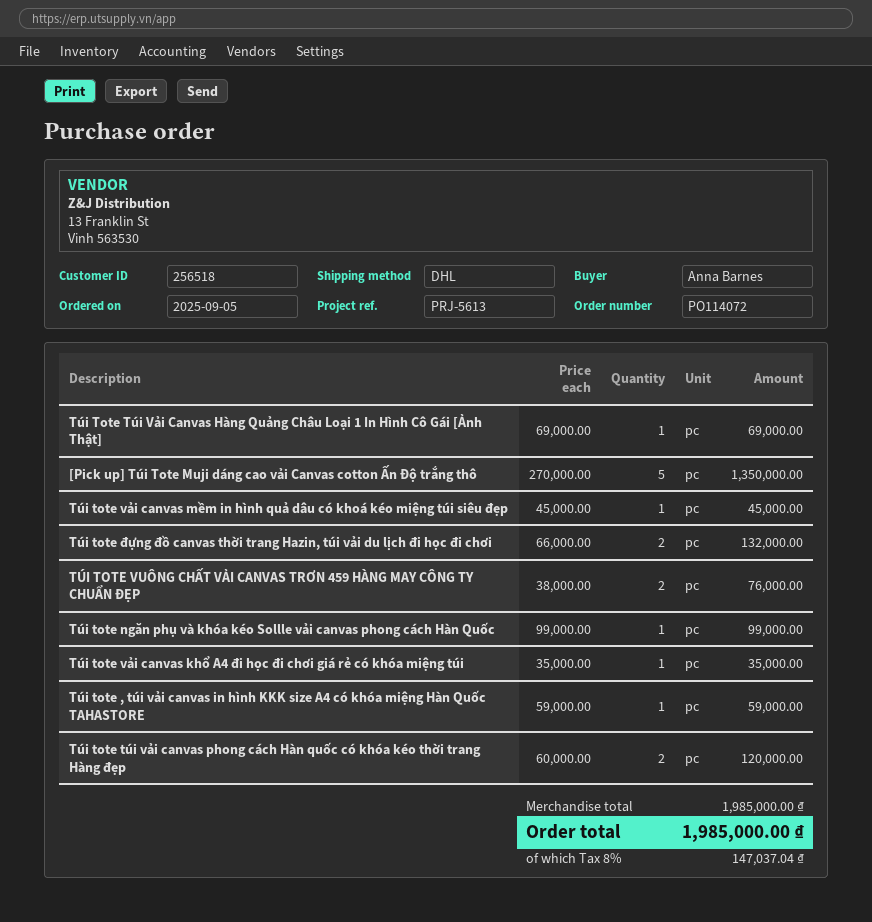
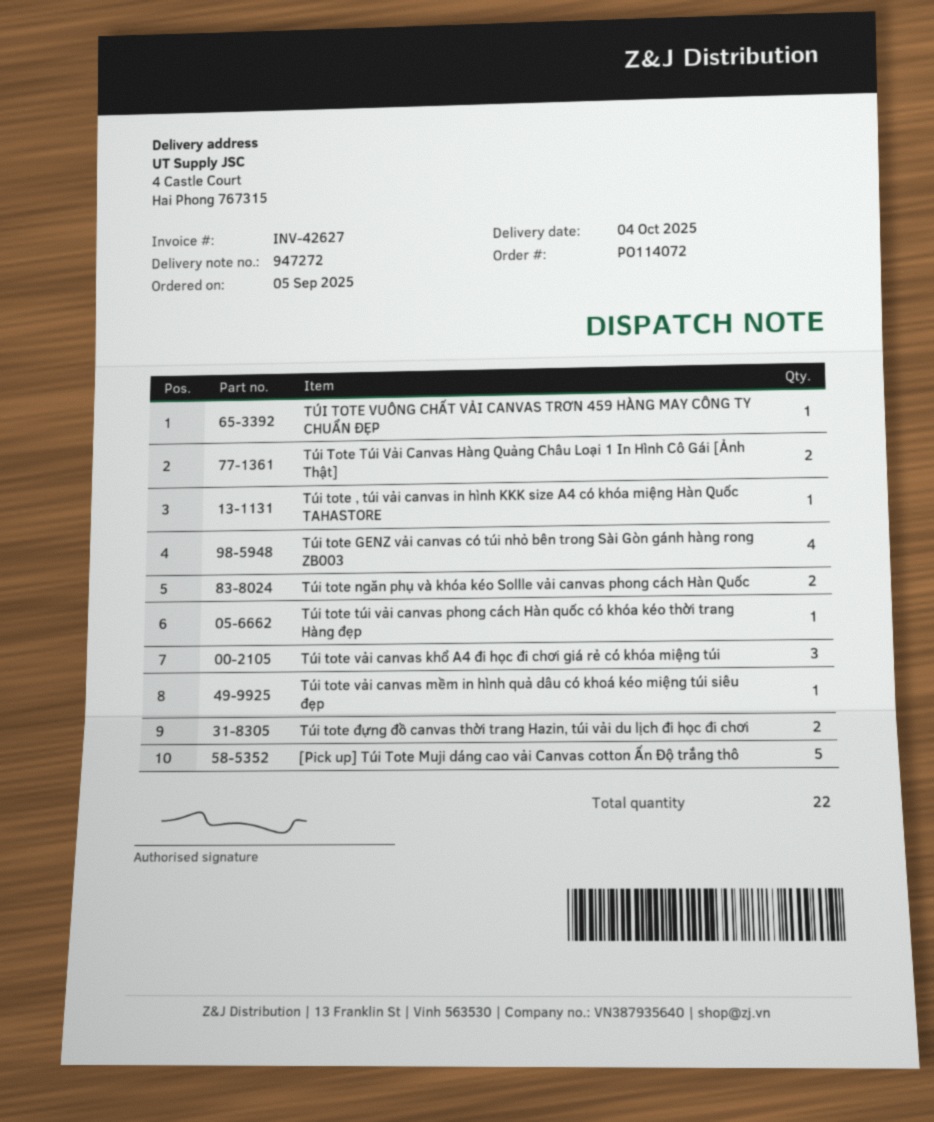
Túi Tote Túi Vải Canvas Hàng Quảng Châu Loại 1 In Hình Cô Gái [Ảnh Thật]: 1 -> 2
TÚI TOTE VUÔNG CHẤT VẢI CANVAS TRƠN 459 HÀNG MAY CÔNG TY CHUẨN ĐẸP: 2 -> 1
Túi tote ngăn phụ và khóa kéo Sollle vải canvas phong cách Hàn Quốc: 1 -> 2
Túi tote vải canvas khổ A4 đi học đi chơi giá rẻ có khóa miệng túi: 1 -> 3
Túi tote túi vải canvas phong cách Hàn quốc có khóa kéo thời trang Hàng đẹp: 2 -> 1
Túi tote GENZ vải canvas có túi nhỏ bên trong Sài Gòn gánh hàng rong ZB003: none -> 4

